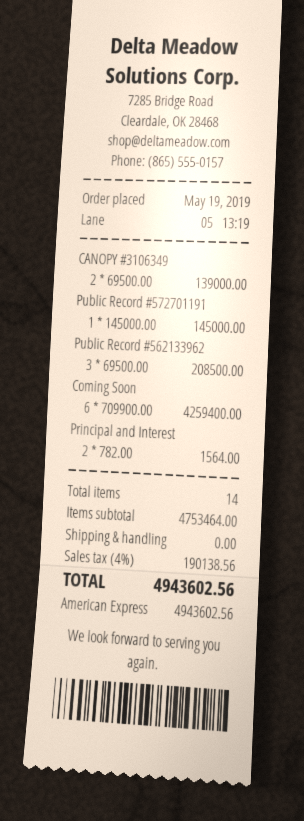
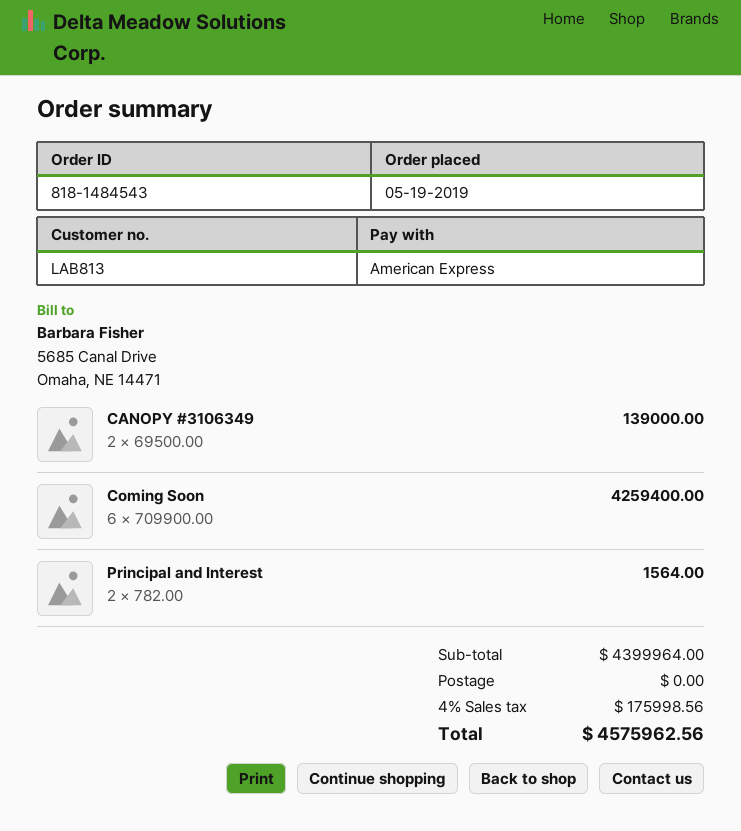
Public Record #572701191: 1 x 145000.00 = 145000.00 -> none
Public Record #562133962: 3 x 69500.00 = 208500.00 -> none
subtotal: 4753464.00 -> 4399964.00
tax: 4% = 190138.56 -> 4% = 175998.56
total: 4943602.56 -> 4575962.56

